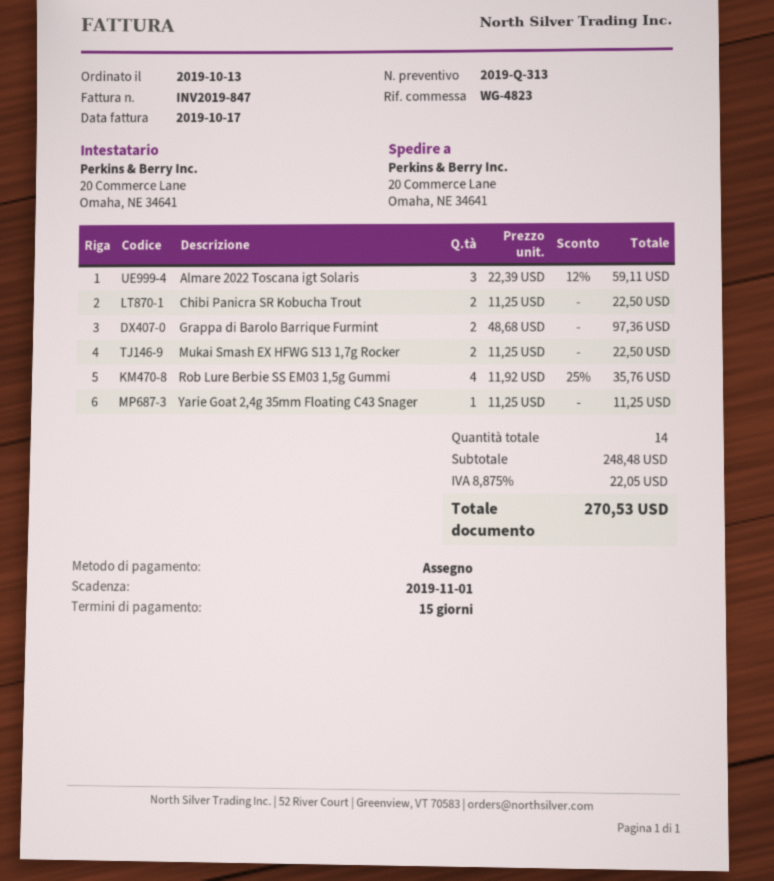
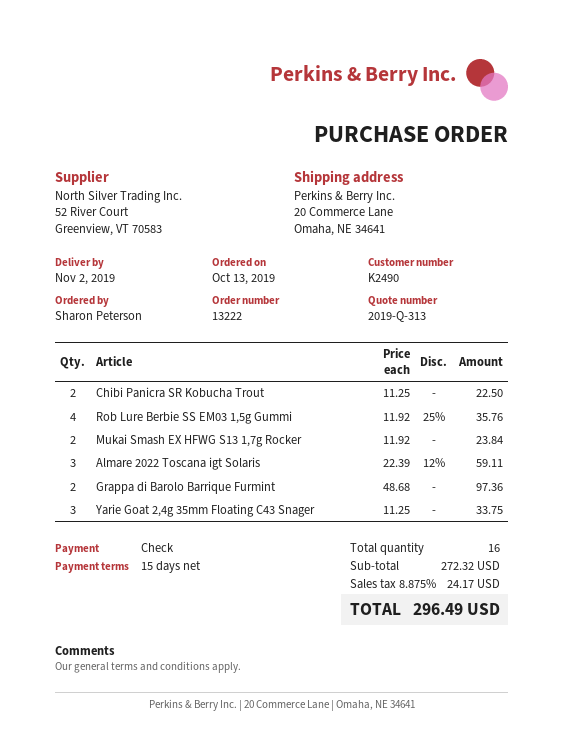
Mukai Smash EX HFWG S13 1,7g Rocker: 2 x 11.25 = 22.50 -> 2 x 11.92 = 23.84
Yarie Goat 2,4g 35mm Floating C43 Snager: 1 x 11.25 = 11.25 -> 3 x 11.25 = 33.75
total quantity: 14 -> 16
subtotal: 248.48 -> 272.32
tax: 8.875% = 22.05 -> 8.875% = 24.17
total: 270.53 -> 296.49

